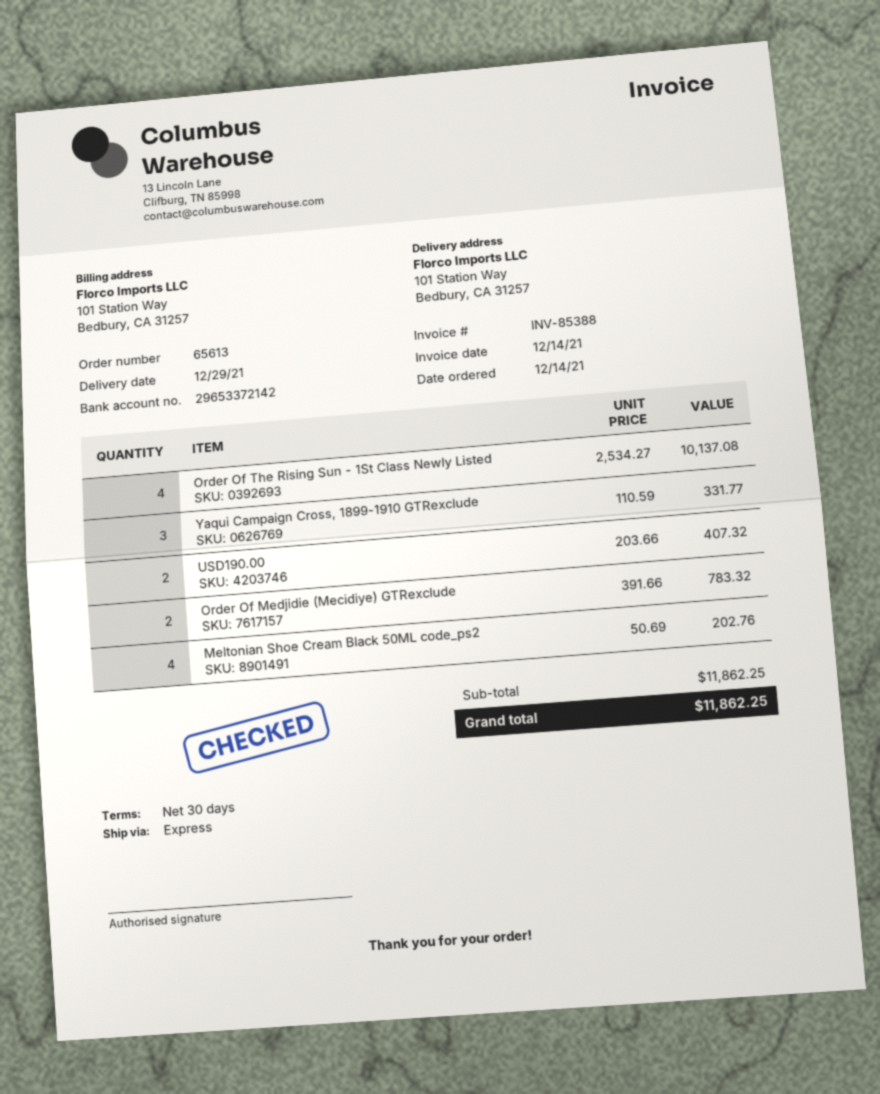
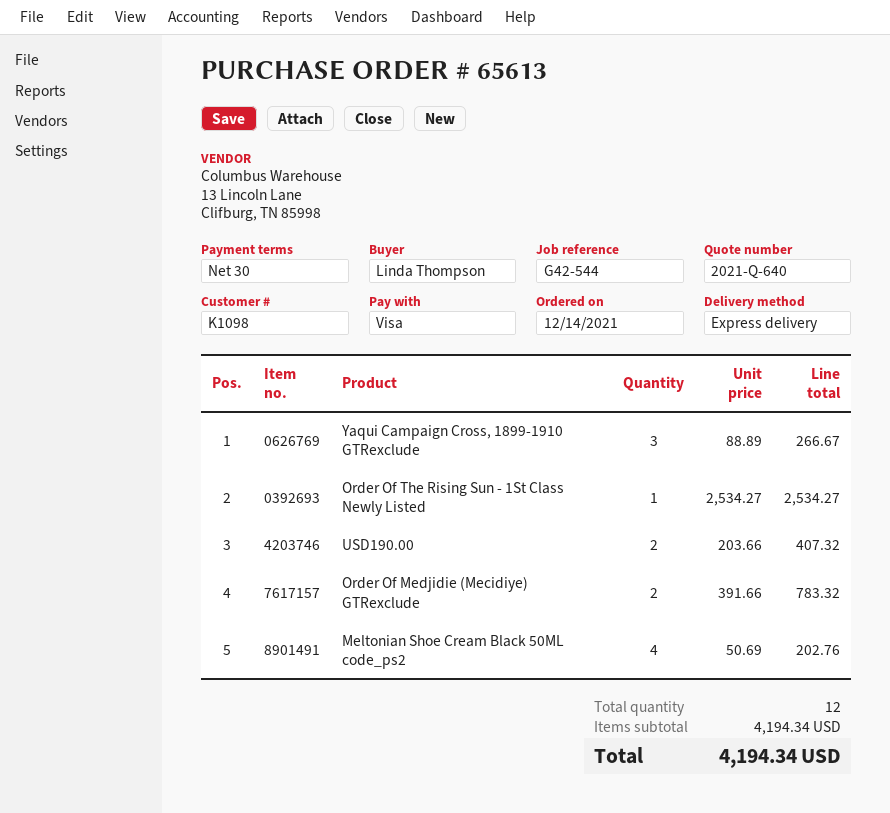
Order Of The Rising Sun - 1St Class Newly Listed: 4 x 2534.27 = 10137.08 -> 1 x 2534.27 = 2534.27
Yaqui Campaign Cross, 1899-1910 GTRexclude: 3 x 110.59 = 331.77 -> 3 x 88.89 = 266.67
subtotal: 11862.25 -> 4194.34
total: 11862.25 -> 4194.34

